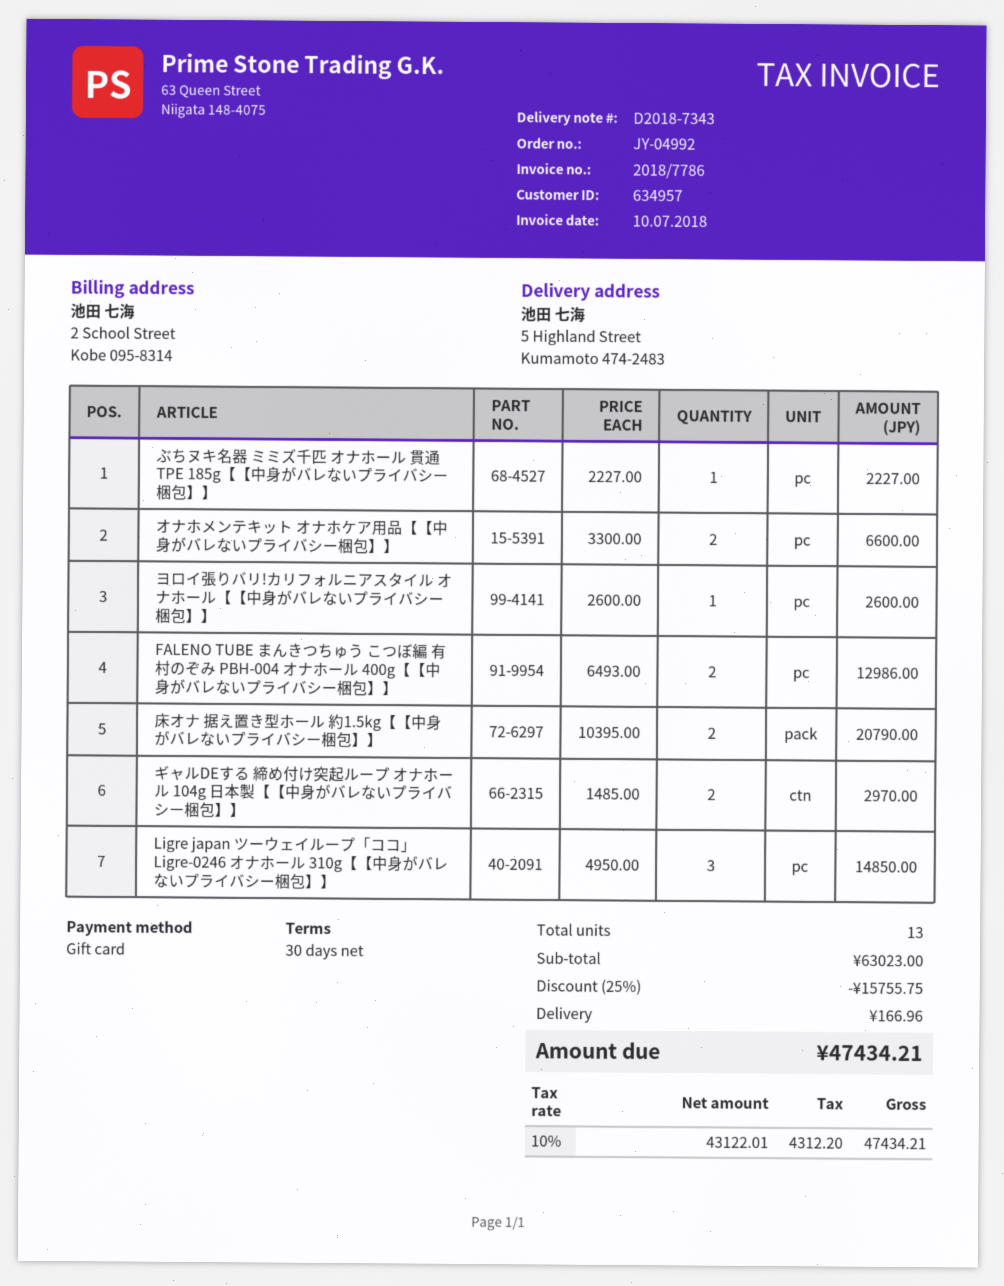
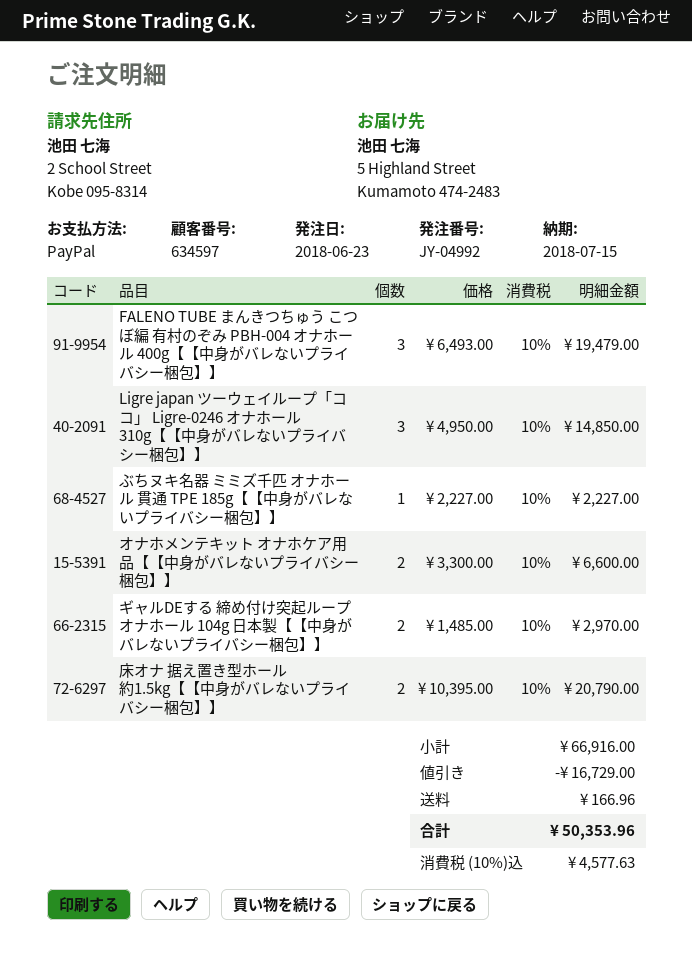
customer number: 634957 -> 634597
payment method: gift card -> PayPal
ヨロイ張りバリ!カリフォルニアスタイル オナホール【【中身がバレないプライバシー梱包】】: 1 x 2600.00 = 2600.00 -> none
FALENO TUBE まんきつちゅう こつぼ編 有村のぞみ PBH-004 オナホール 400g【【中身がバレないプライバシー梱包】】: 2 x 6493.00 = 12986.00 -> 3 x 6493.00 = 19479.00
subtotal: 63023.00 -> 66916.00
discount: 15755.75 -> 16729.00
tax: 10% = 4312.20 -> 10% = 4577.63
total: 47434.21 -> 50353.96

